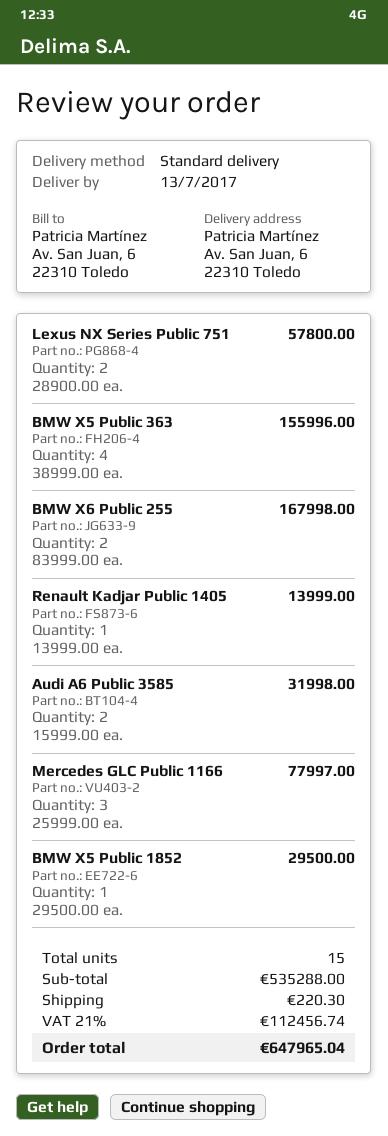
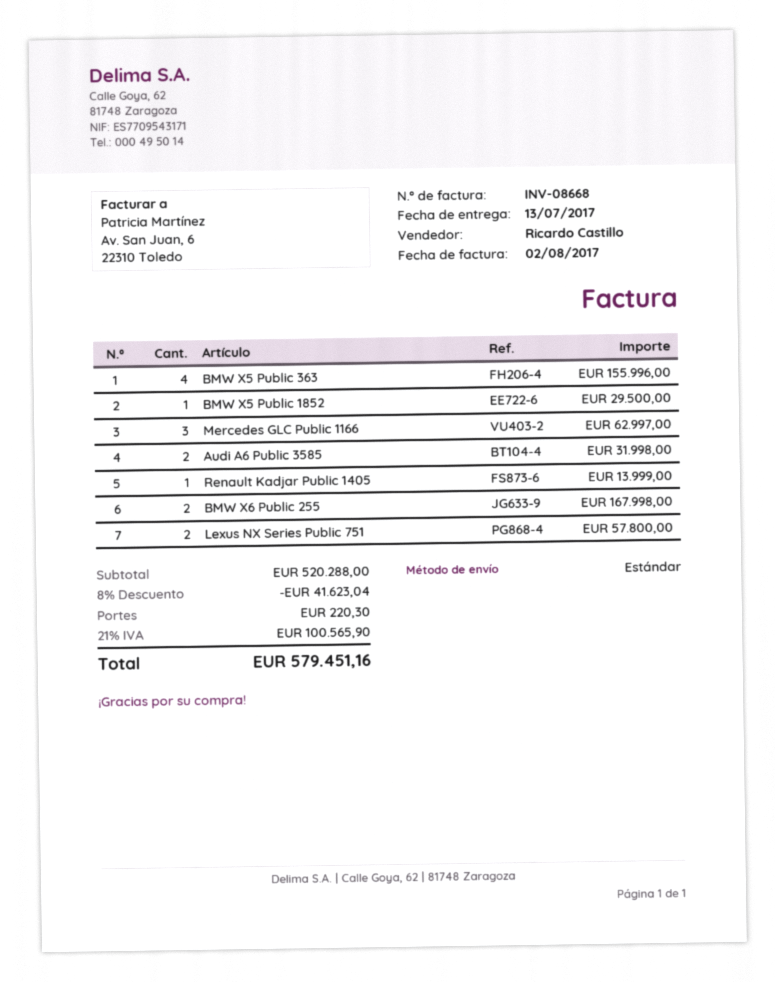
Mercedes GLC Public 1166: 3 for 77997.00 -> 3 for 62997.00
subtotal: 535288.00 -> 520288.00
discount: none -> 8% = 41623.04
tax: 21% = 112456.74 -> 21% = 100565.90
total: 647965.04 -> 579451.16

